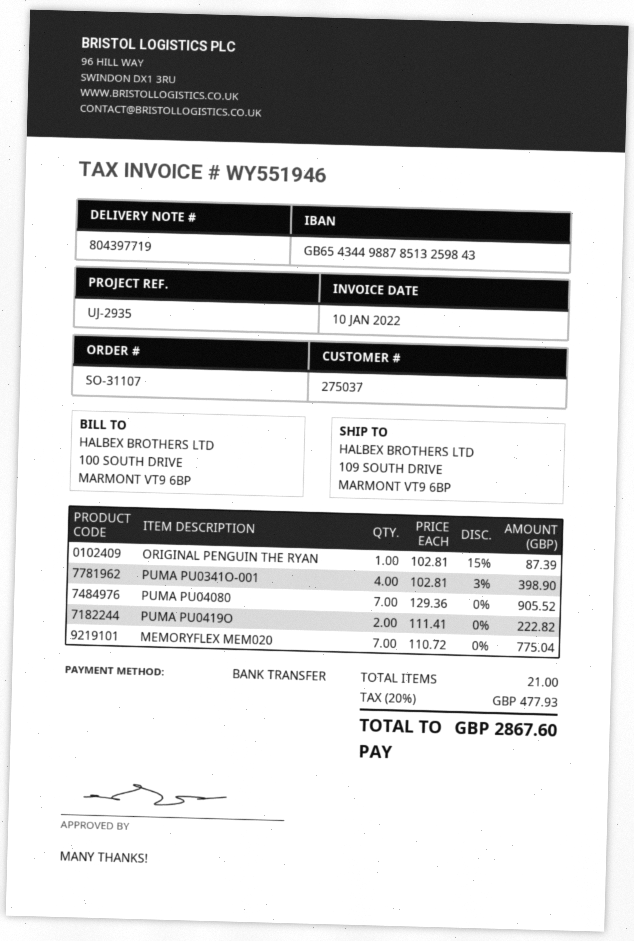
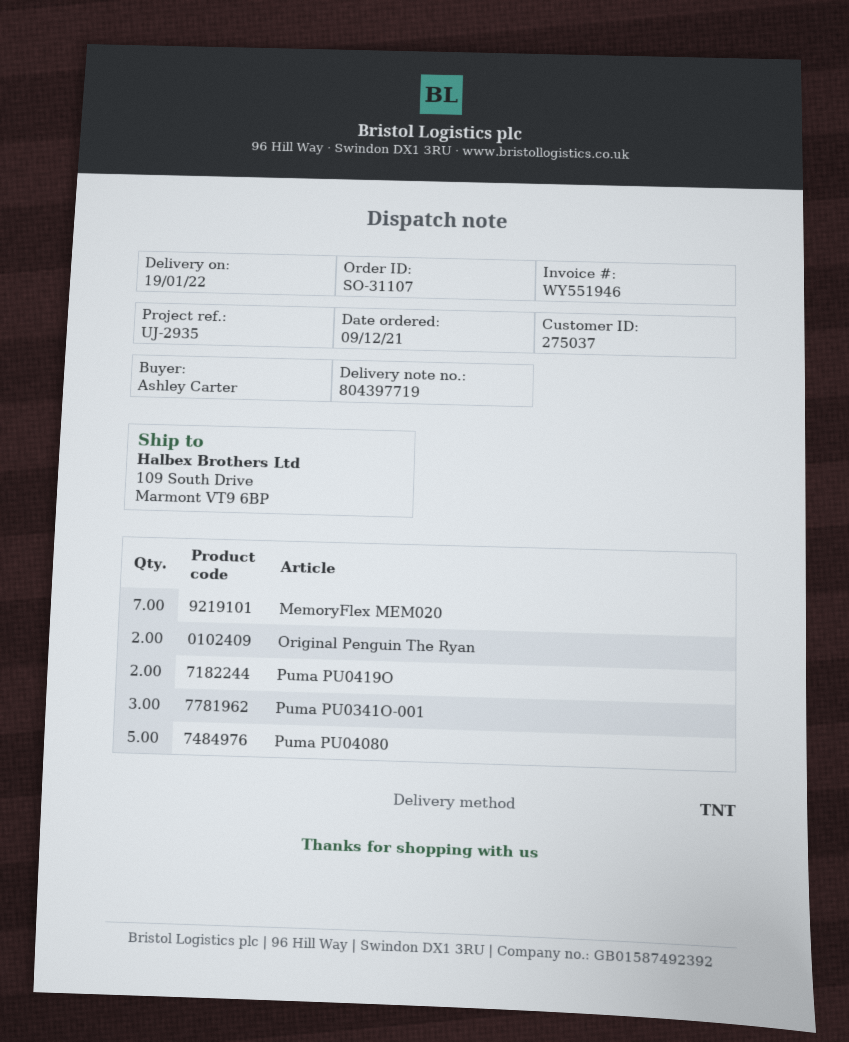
ORIGINAL PENGUIN THE RYAN: 1 -> 2
PUMA PU0341O-001: 4 -> 3
PUMA PU04080: 7 -> 5

